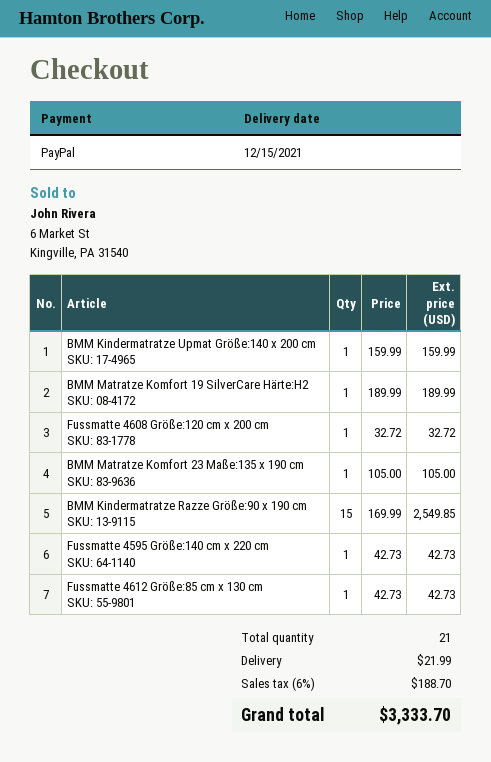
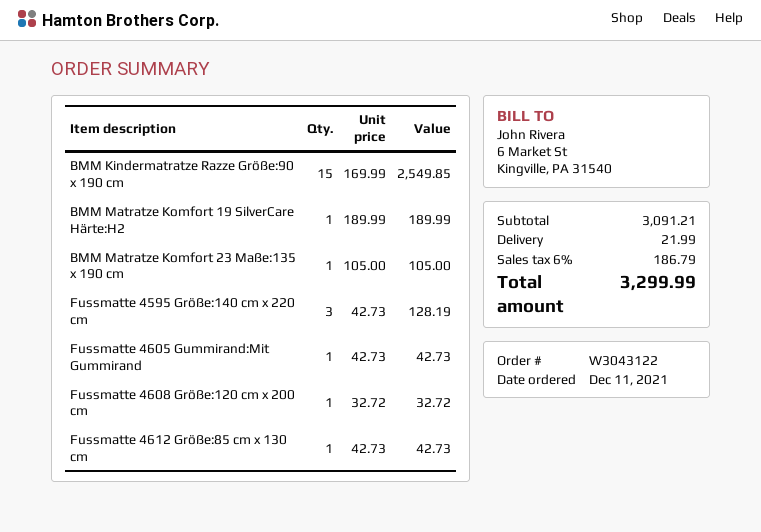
BMM Kindermatratze Upmat Größe:140 x 200 cm: 1 x 159.99 = 159.99 -> none
Fussmatte 4595 Größe:140 cm x 220 cm: 1 x 42.73 = 42.73 -> 3 x 42.73 = 128.19
Fussmatte 4605 Gummirand:Mit Gummirand: none -> 1 x 42.73 = 42.73
tax: 6% = 188.70 -> 6% = 186.79
total: 3333.70 -> 3299.99

